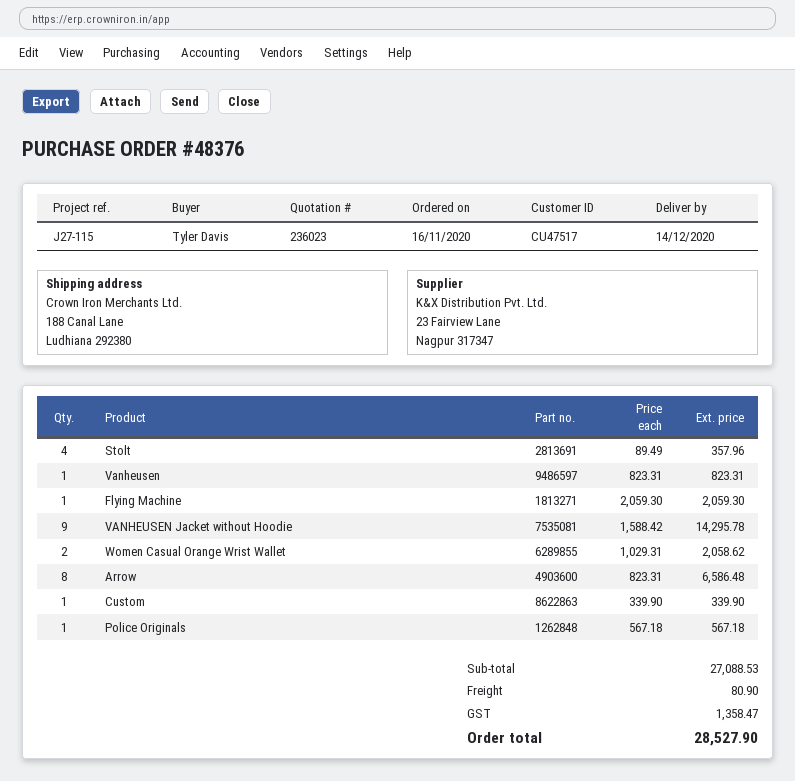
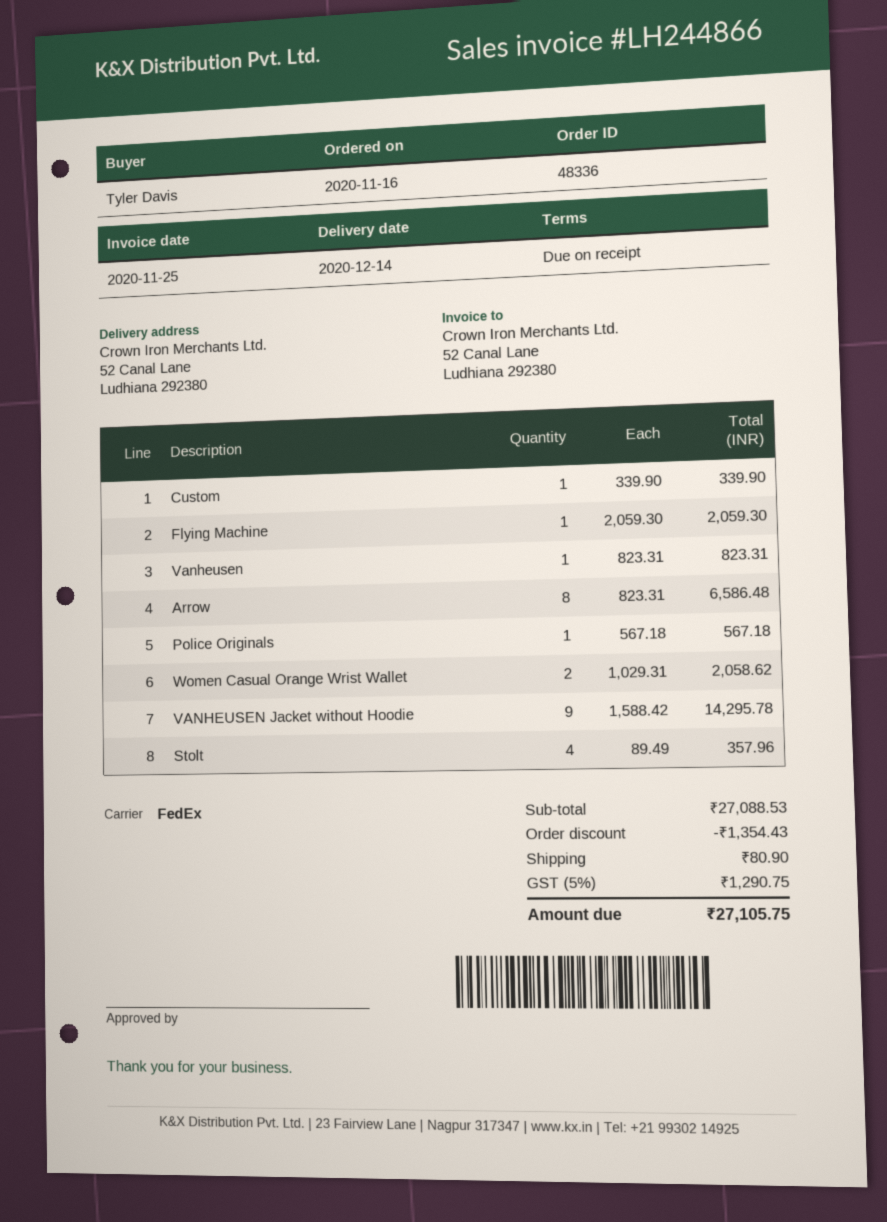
order number: 48376 -> 48336
ship to: 188 Canal Lane, Ludhiana 292380 -> 52 Canal Lane, Ludhiana 292380
discount: none -> 1354.43
tax: 1358.47 -> 1290.75
total: 28527.90 -> 27105.75

